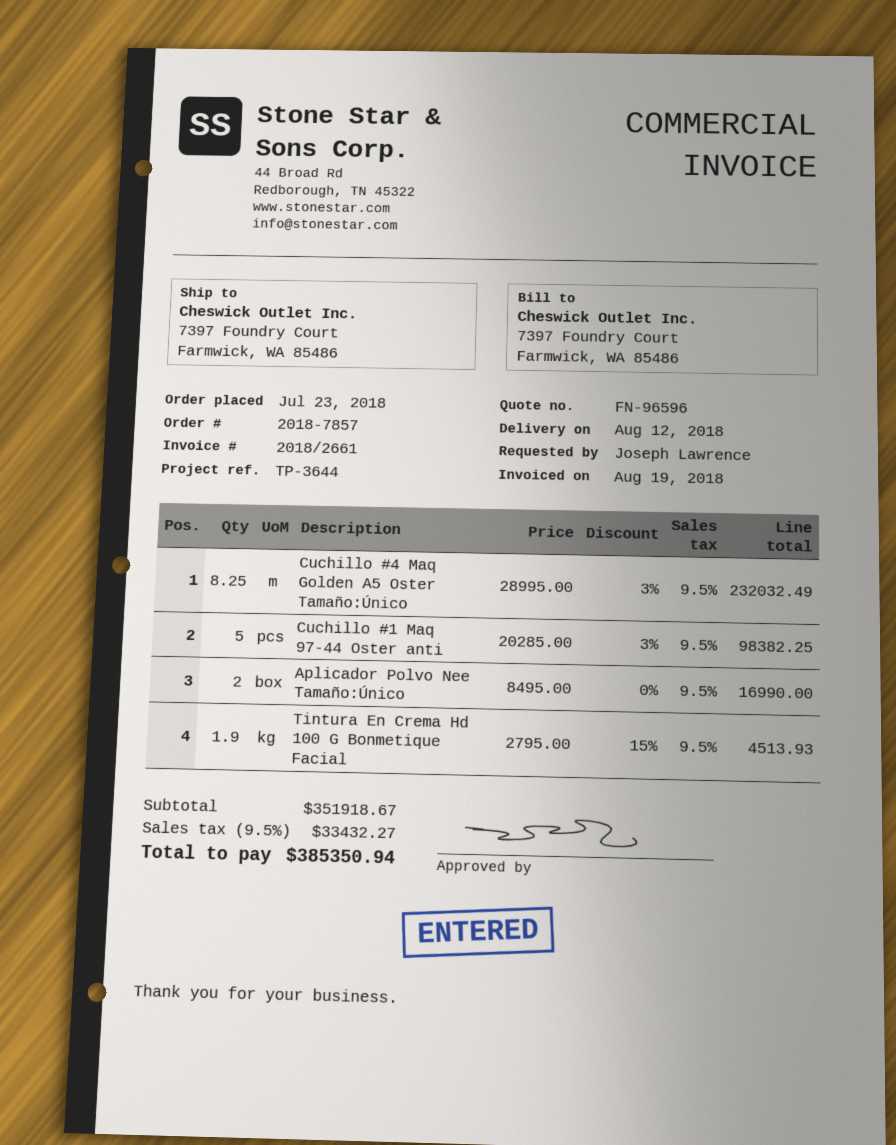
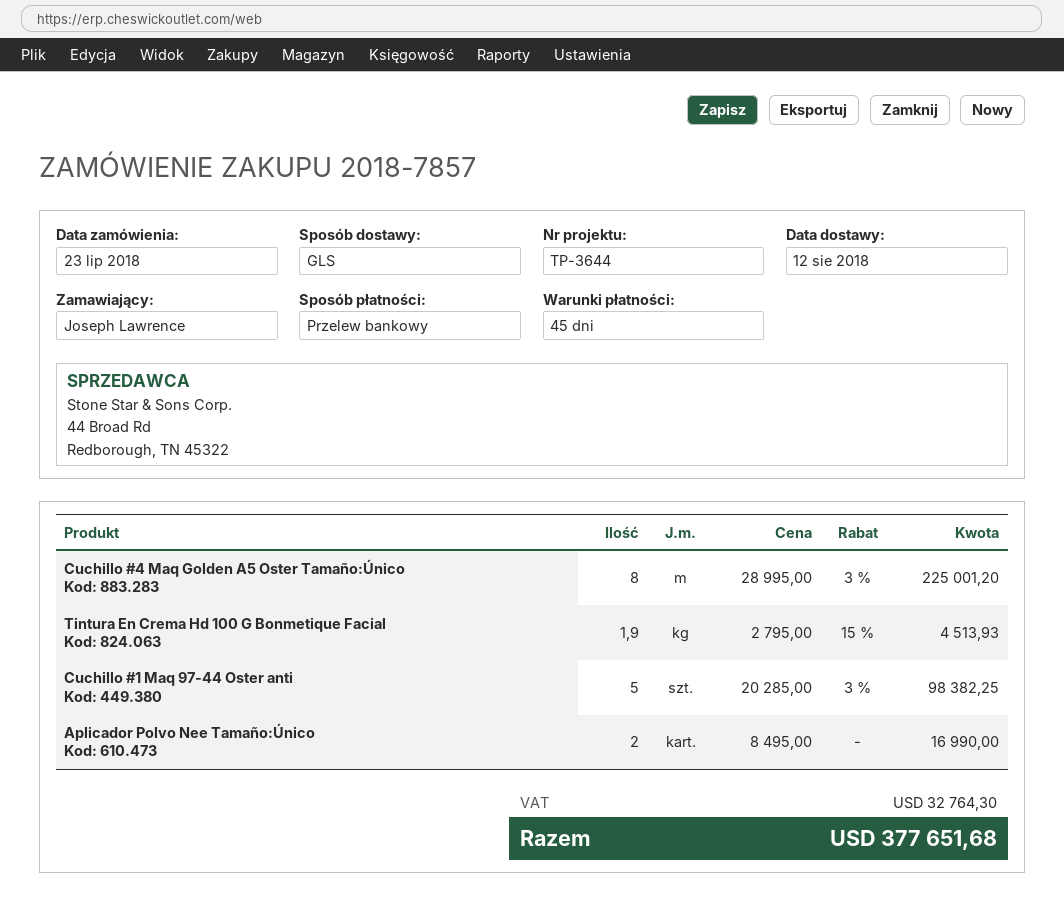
Cuchillo #4 Maq Golden A5 Oster Tamaño:Único: 8.25 x 28995.00 - 3% = 232032.49 -> 8 x 28995.00 - 3% = 225001.20
tax: 33432.27 -> 32764.30
total: 385350.94 -> 377651.68

